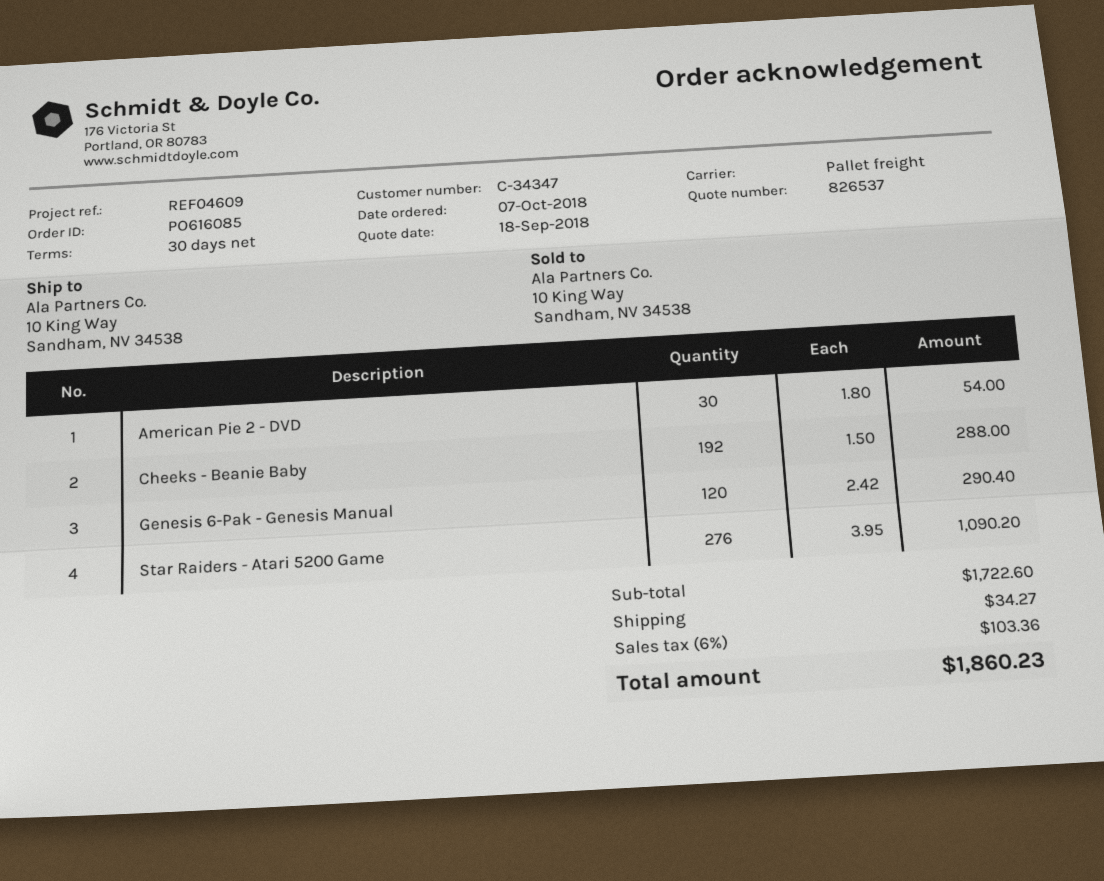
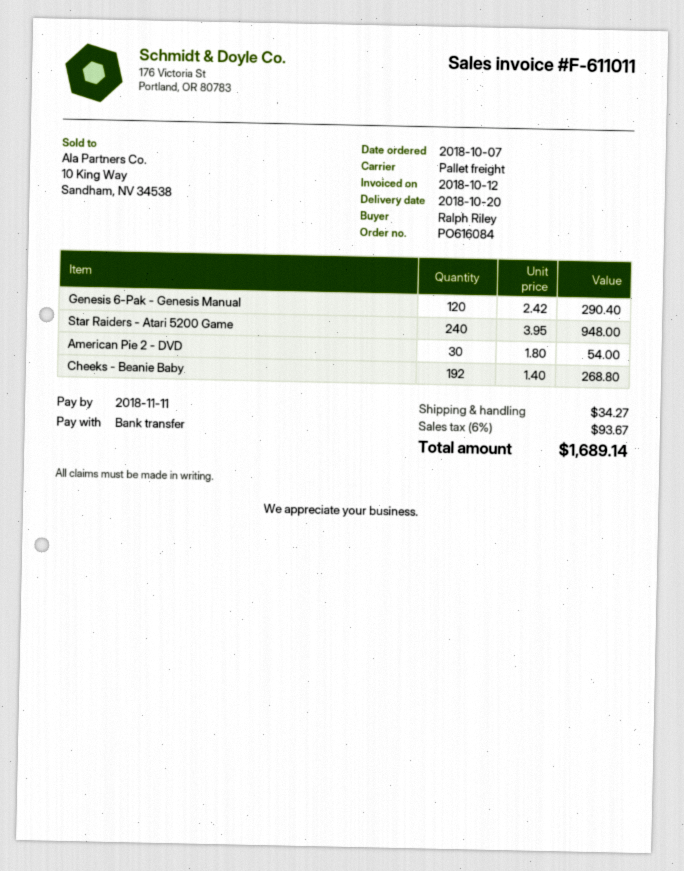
order number: PO616085 -> PO616084
Cheeks - Beanie Baby: 192 x 1.50 = 288.00 -> 192 x 1.40 = 268.80
Star Raiders - Atari 5200 Game: 276 x 3.95 = 1090.20 -> 240 x 3.95 = 948.00
tax: 6% = 103.36 -> 6% = 93.67
total: 1860.23 -> 1689.14

